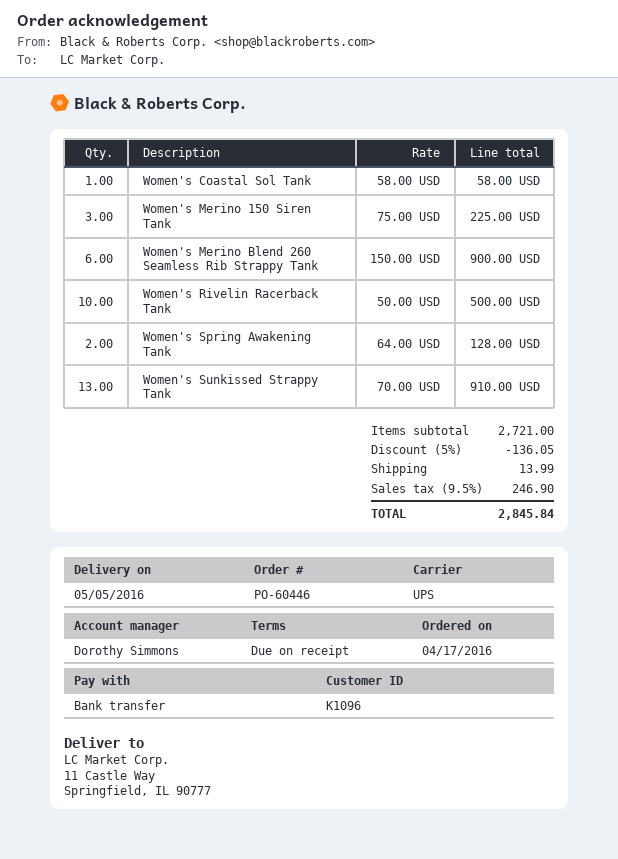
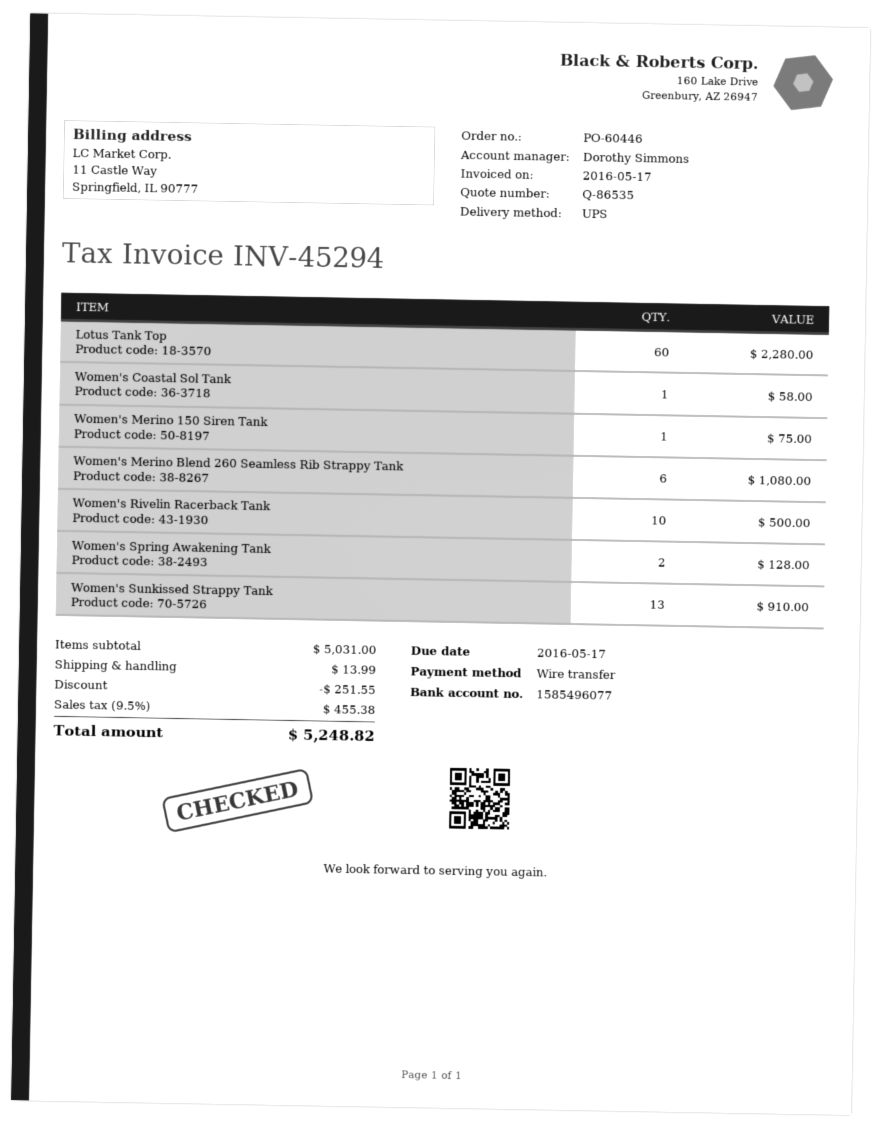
Women's Merino 150 Siren Tank: 3 for 225.00 -> 1 for 75.00
Women's Merino Blend 260 Seamless Rib Strappy Tank: 6 for 900.00 -> 6 for 1080.00
Lotus Tank Top: none -> 60 for 2280.00
subtotal: 2721.00 -> 5031.00
discount: 136.05 -> 251.55
tax: 9.5% = 246.90 -> 9.5% = 455.38
total: 2845.84 -> 5248.82

